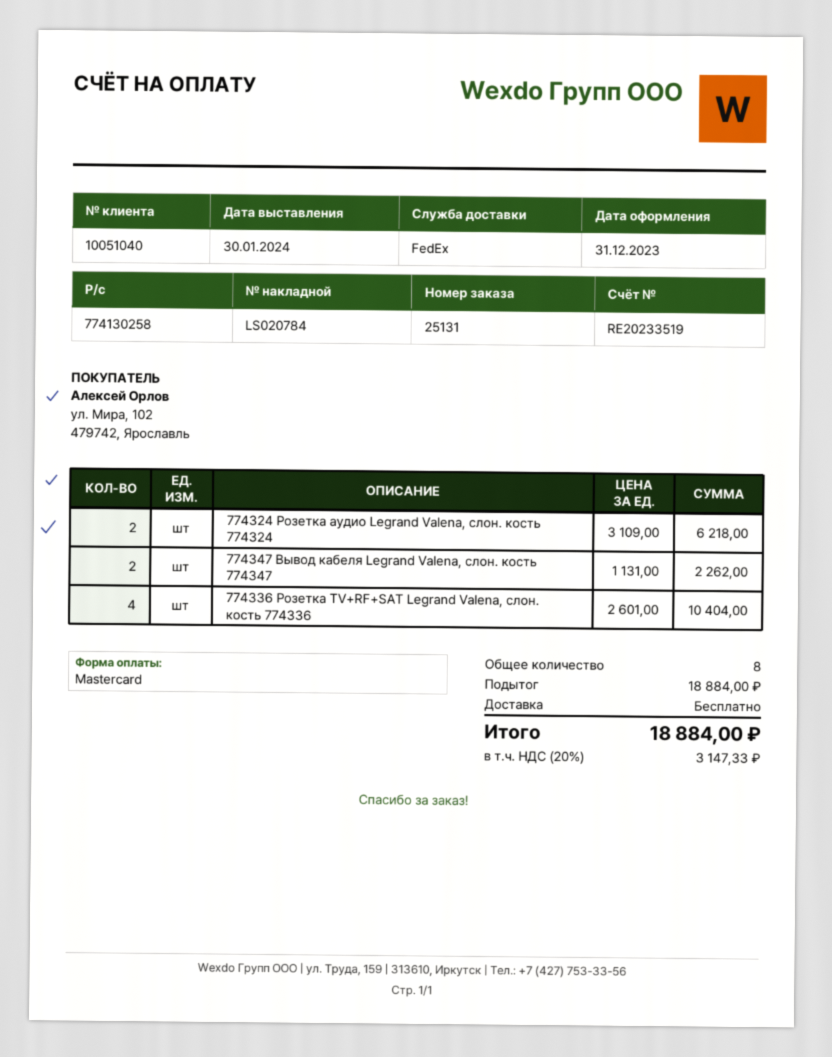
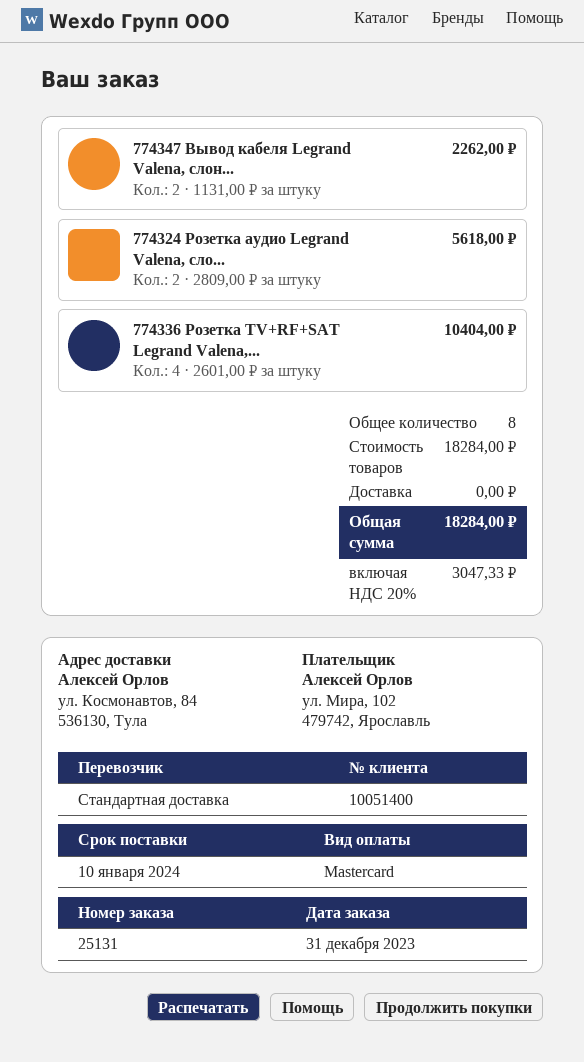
customer number: 10051040 -> 10051400
shipping method: FedEx -> standard
774324 Розетка аудио Legrand Valena, слон. кость 774324: 2 x 3109.00 = 6218.00 -> 2 x 2809.00 = 5618.00
subtotal: 18884.00 -> 18284.00
tax: 20% = 3147.33 -> 20% = 3047.33
total: 18884.00 -> 18284.00

